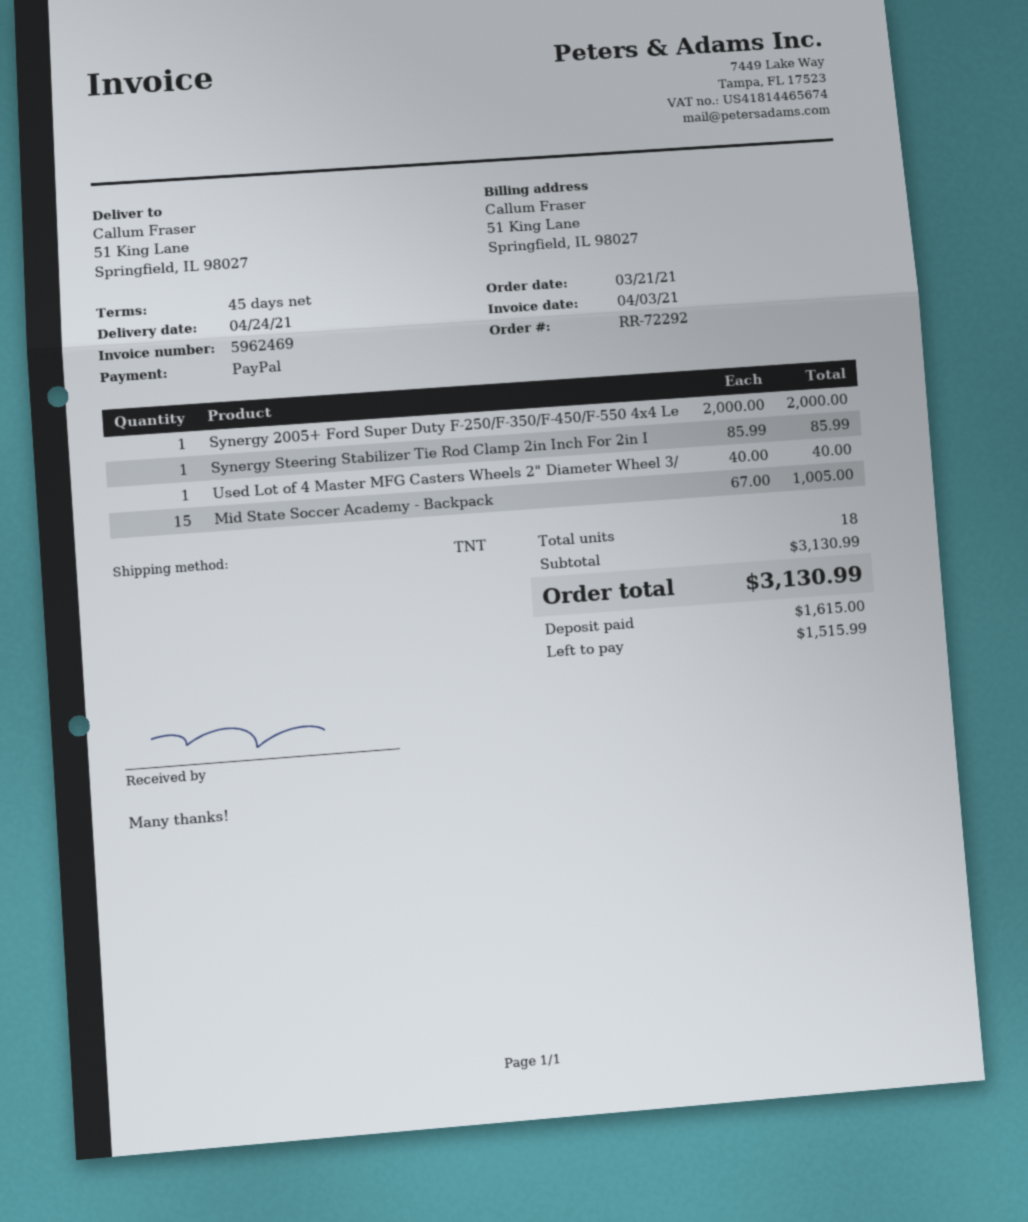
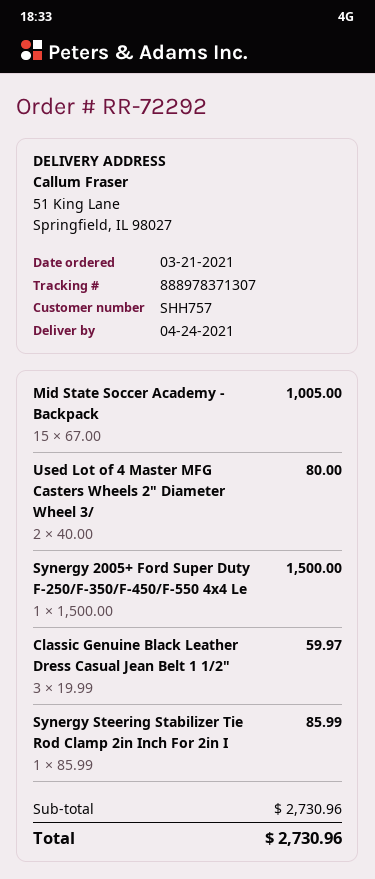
Synergy 2005+ Ford Super Duty F-250/F-350/F-450/F-550 4x4 Le: 1 x 2000.00 = 2000.00 -> 1 x 1500.00 = 1500.00
Used Lot of 4 Master MFG Casters Wheels 2" Diameter Wheel 3/: 1 x 40.00 = 40.00 -> 2 x 40.00 = 80.00
Classic Genuine Black Leather Dress Casual Jean Belt 1 1/2": none -> 3 x 19.99 = 59.97
subtotal: 3130.99 -> 2730.96
total: 3130.99 -> 2730.96

